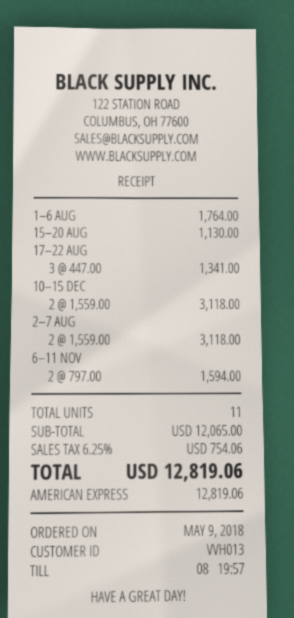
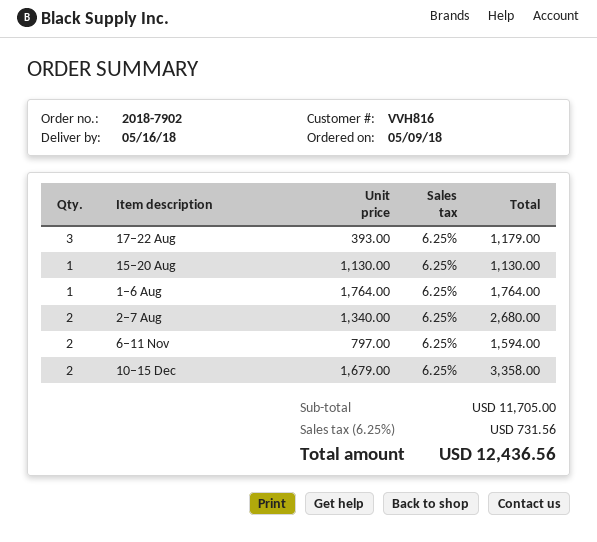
customer number: VVH013 -> VVH816
17–22 AUG: 3 x 447.00 = 1341.00 -> 3 x 393.00 = 1179.00
10–15 DEC: 2 x 1559.00 = 3118.00 -> 2 x 1679.00 = 3358.00
2–7 AUG: 2 x 1559.00 = 3118.00 -> 2 x 1340.00 = 2680.00
subtotal: 12065.00 -> 11705.00
tax: 6.25% = 754.06 -> 6.25% = 731.56
total: 12819.06 -> 12436.56

